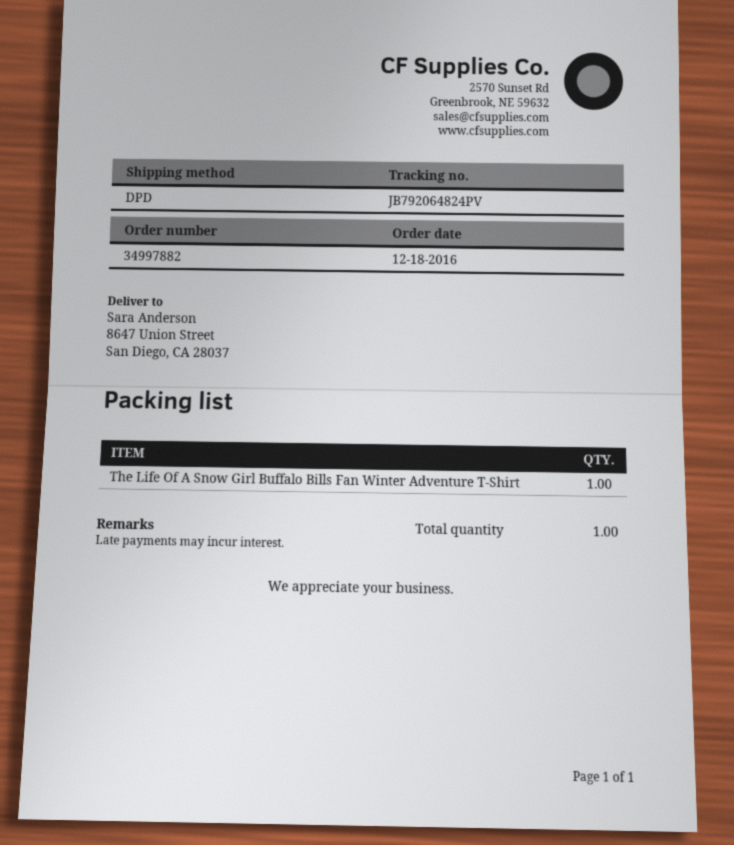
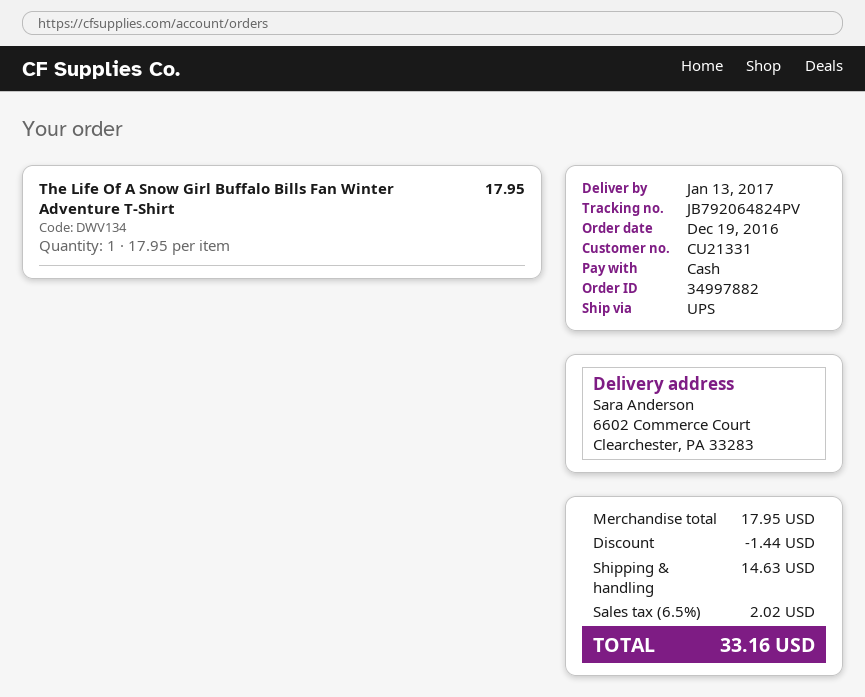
order date: 2016-12-18 -> 2016-12-19
shipping method: DPD -> UPS
ship to: 8647 Union Street, San Diego, CA 28037 -> 6602 Commerce Court, Clearchester, PA 33283

